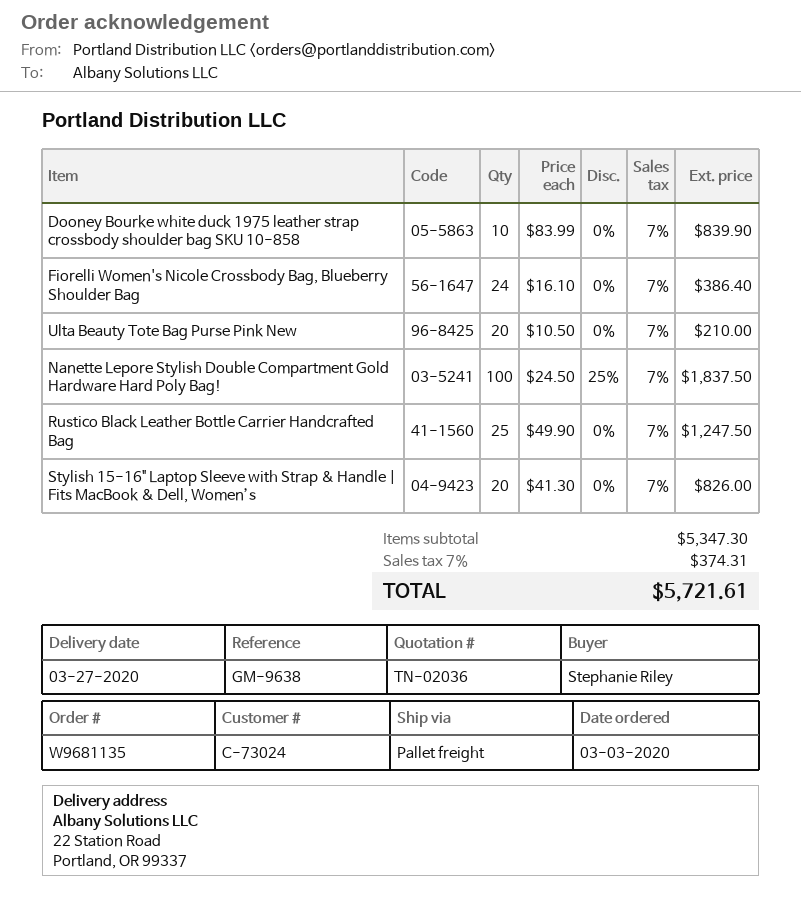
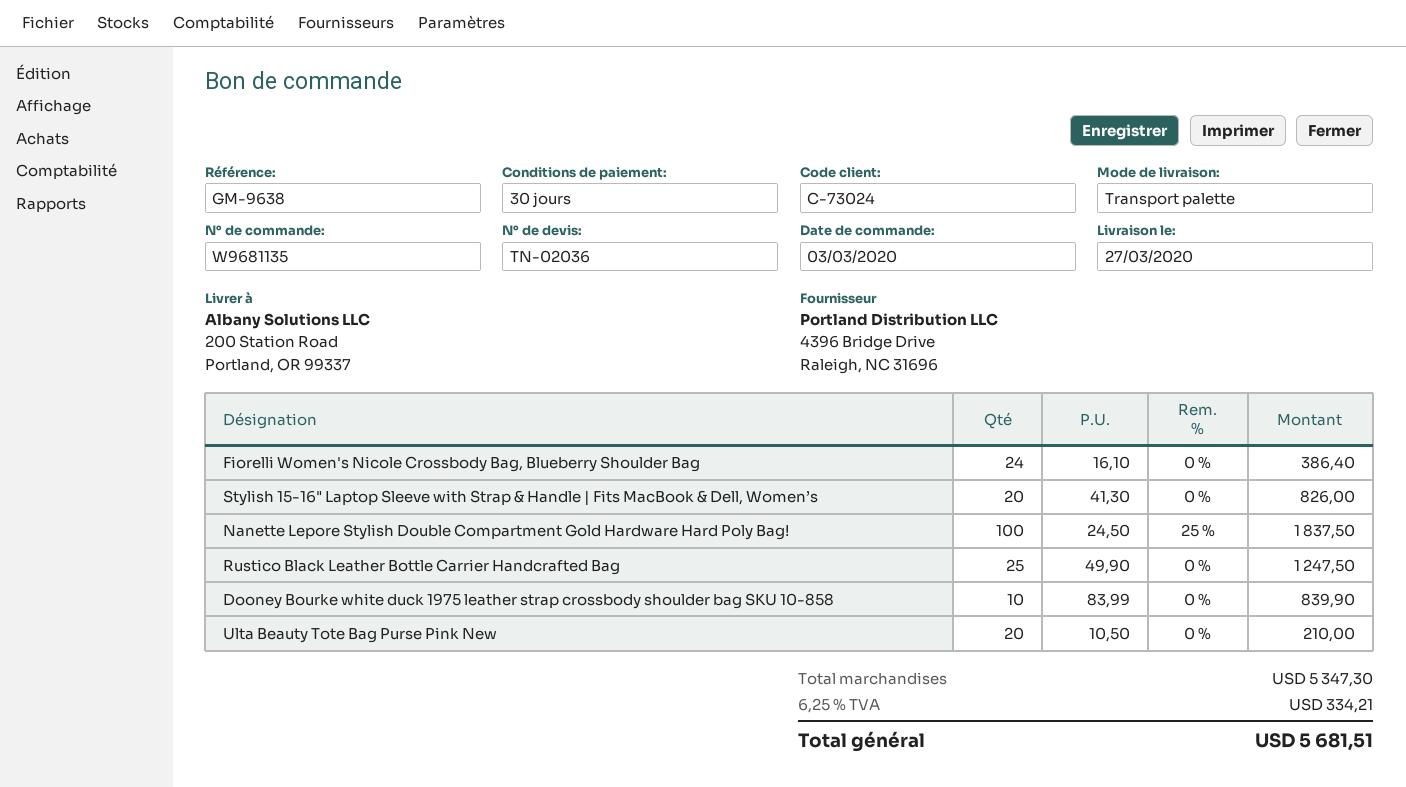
ship to: 22 Station Road, Portland, OR 99337 -> 200 Station Road, Portland, OR 99337
tax: 7% = 374.31 -> 6.25% = 334.21
total: 5721.61 -> 5681.51

